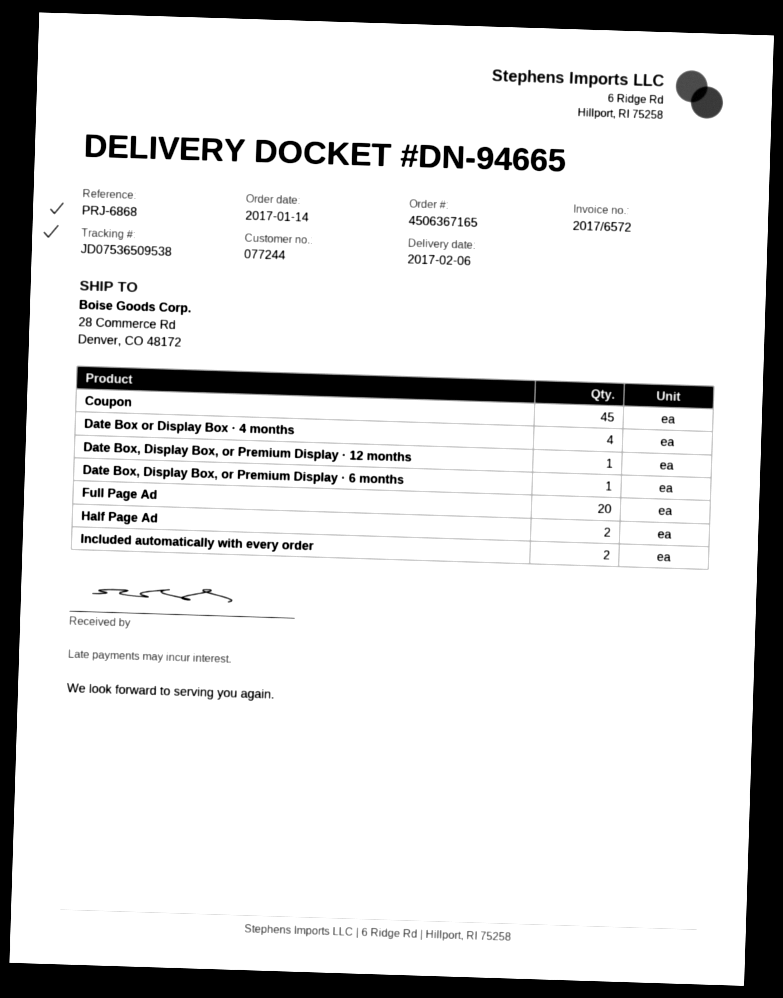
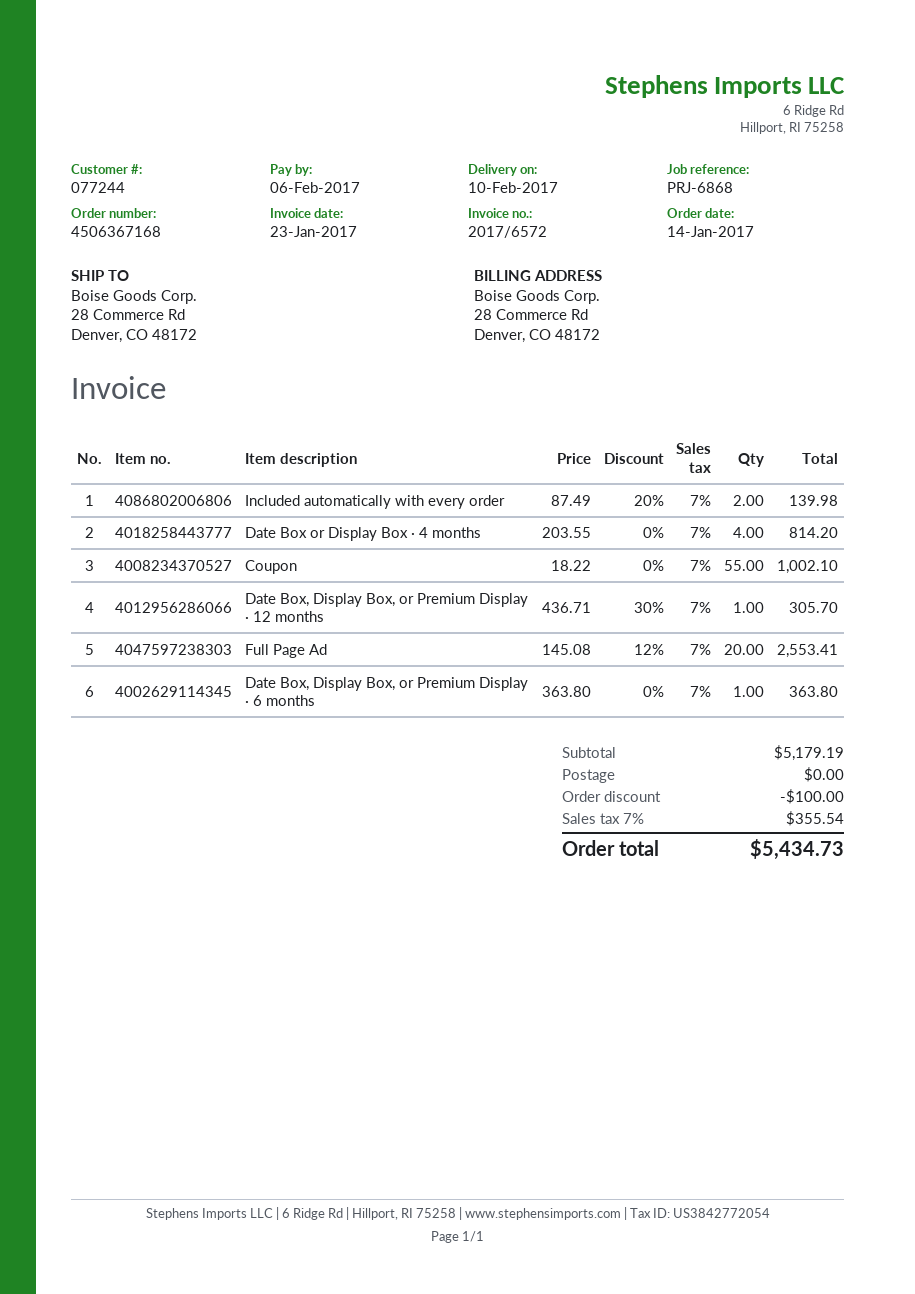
order number: 4506367165 -> 4506367168
delivery date: 2017-02-06 -> 2017-02-10
Coupon: 45 -> 55
Half Page Ad: 2 -> none

